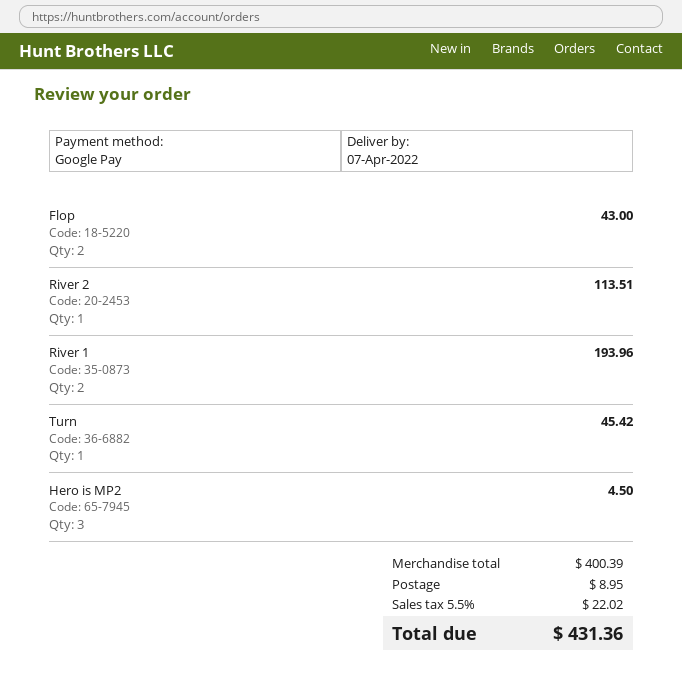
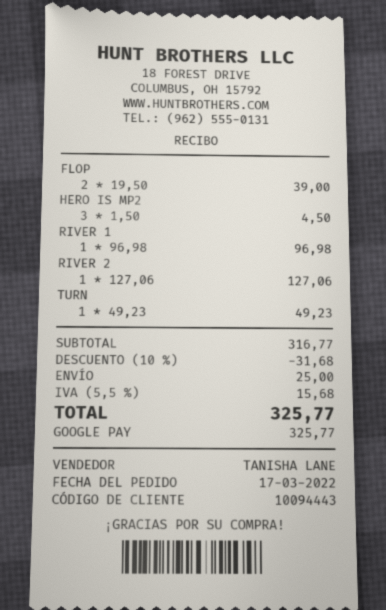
Flop: 2 for 43.00 -> 2 for 39.00
River 2: 1 for 113.51 -> 1 for 127.06
River 1: 2 for 193.96 -> 1 for 96.98
Turn: 1 for 45.42 -> 1 for 49.23
subtotal: 400.39 -> 316.77
discount: none -> 10% = 31.68
shipping: 8.95 -> 25.00
tax: 5.5% = 22.02 -> 5.5% = 15.68
total: 431.36 -> 325.77

